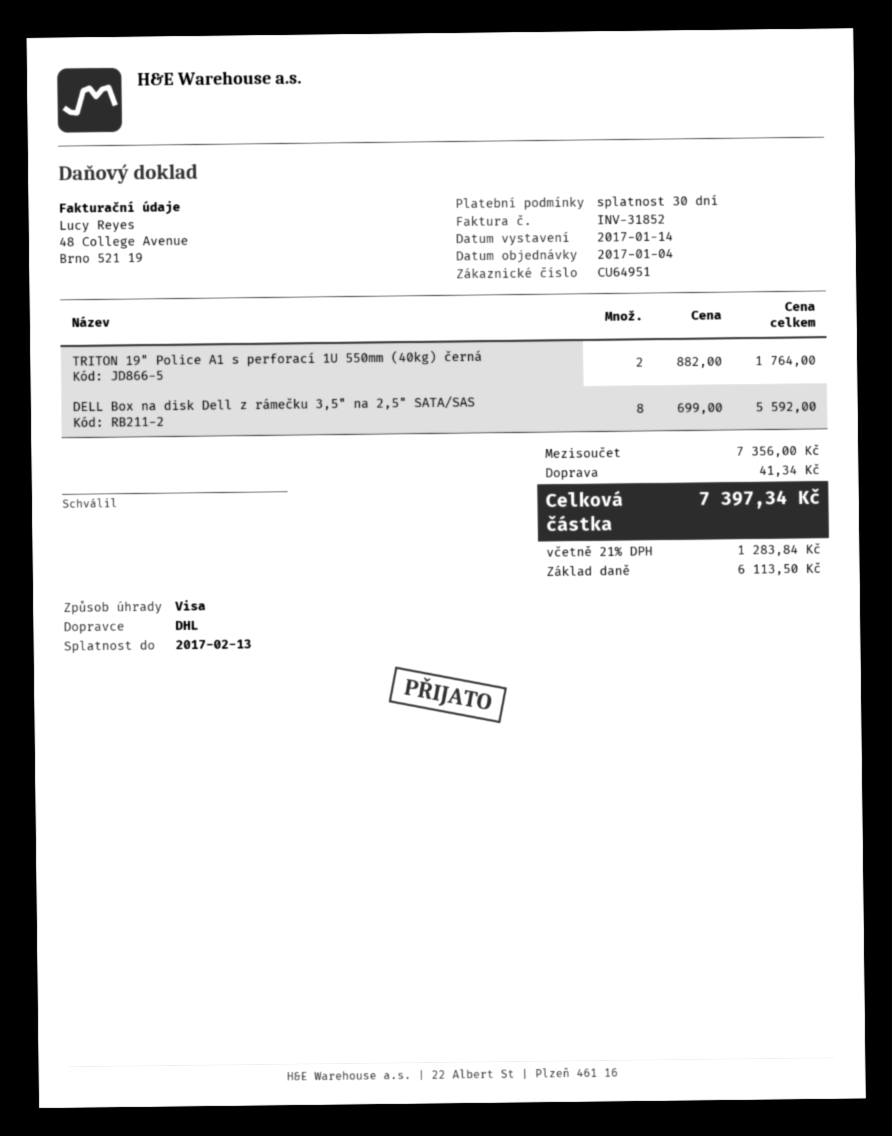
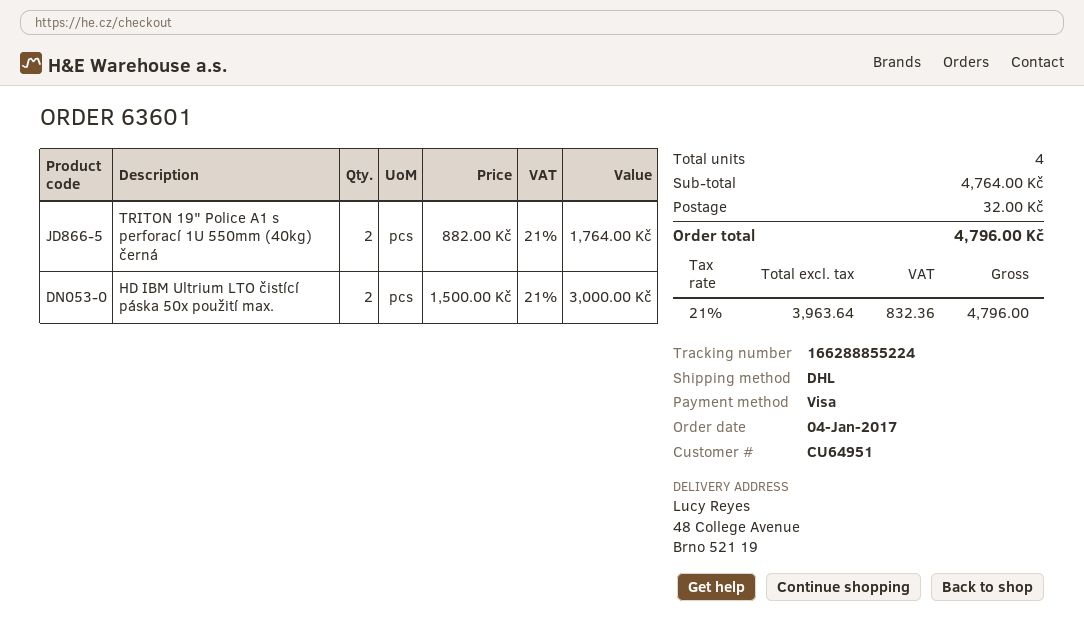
DELL Box na disk Dell z rámečku 3,5" na 2,5" SATA/SAS: 8 x 699.00 = 5592.00 -> none
HD IBM Ultrium LTO čistící páska 50x použití max.: none -> 2 x 1500.00 = 3000.00
subtotal: 7356.00 -> 4764.00
shipping: 41.34 -> 32.00
net: 6113.50 -> 3963.64
tax: 21% = 1283.84 -> 21% = 832.36
total: 7397.34 -> 4796.00

